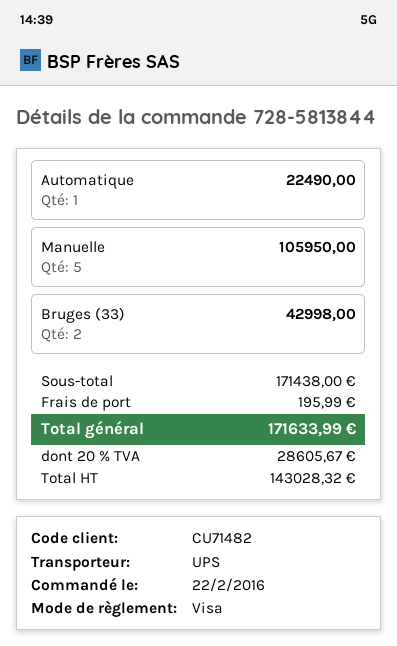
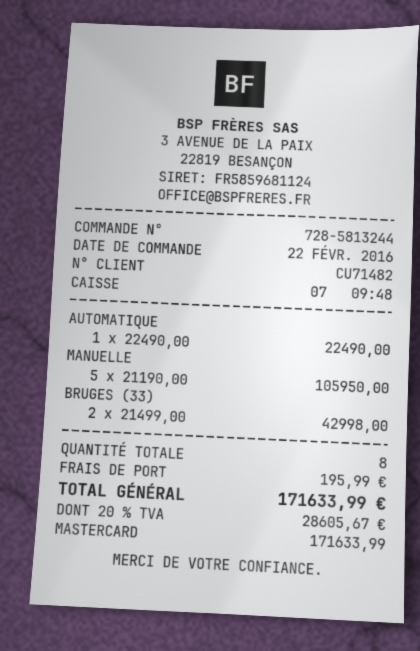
order number: 728-5813844 -> 728-5813244
payment method: Visa -> Mastercard

